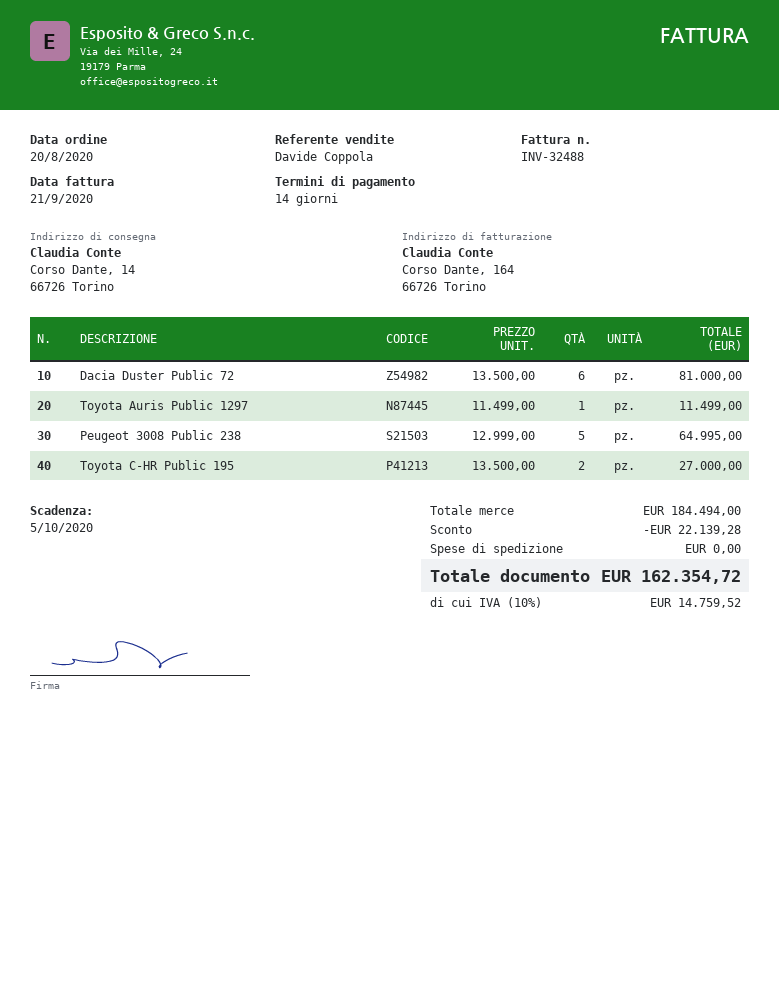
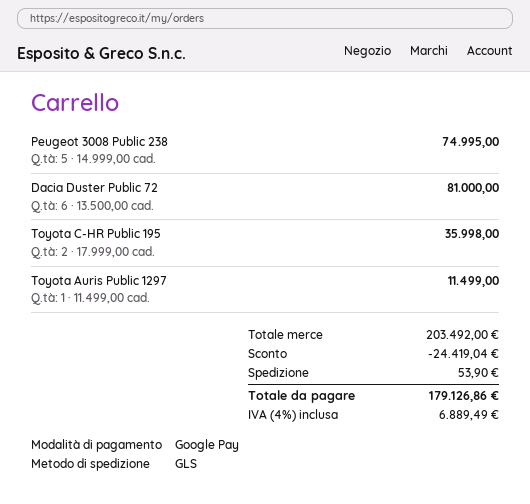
Peugeot 3008 Public 238: 5 x 12999.00 = 64995.00 -> 5 x 14999.00 = 74995.00
Toyota C-HR Public 195: 2 x 13500.00 = 27000.00 -> 2 x 17999.00 = 35998.00
subtotal: 184494.00 -> 203492.00
discount: 22139.28 -> 24419.04
shipping: 0.00 -> 53.90
tax: 10% = 14759.52 -> 4% = 6889.49
total: 162354.72 -> 179126.86

